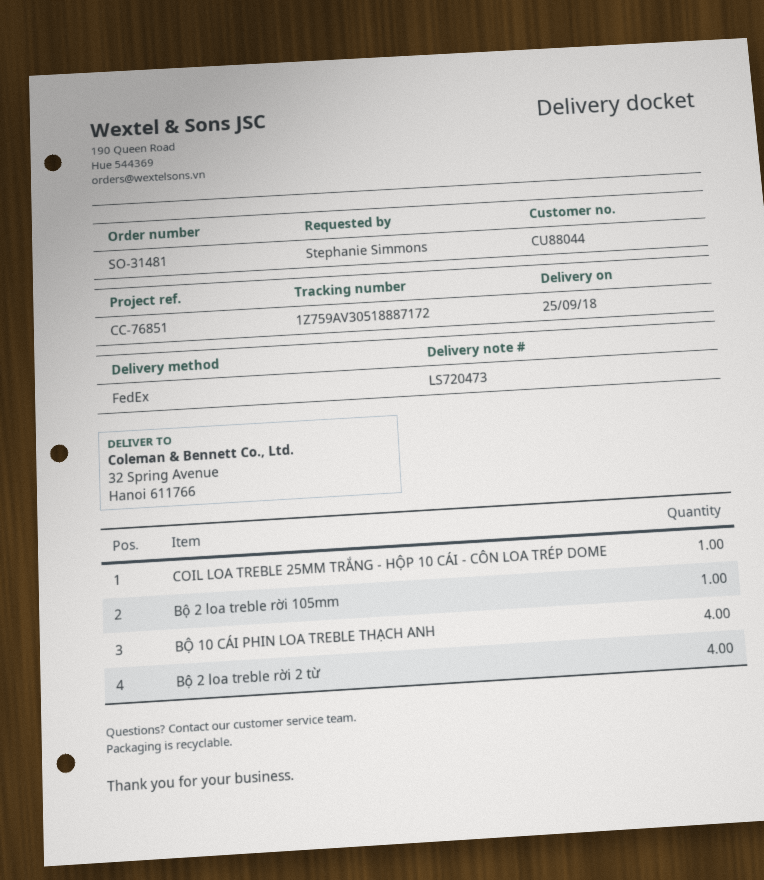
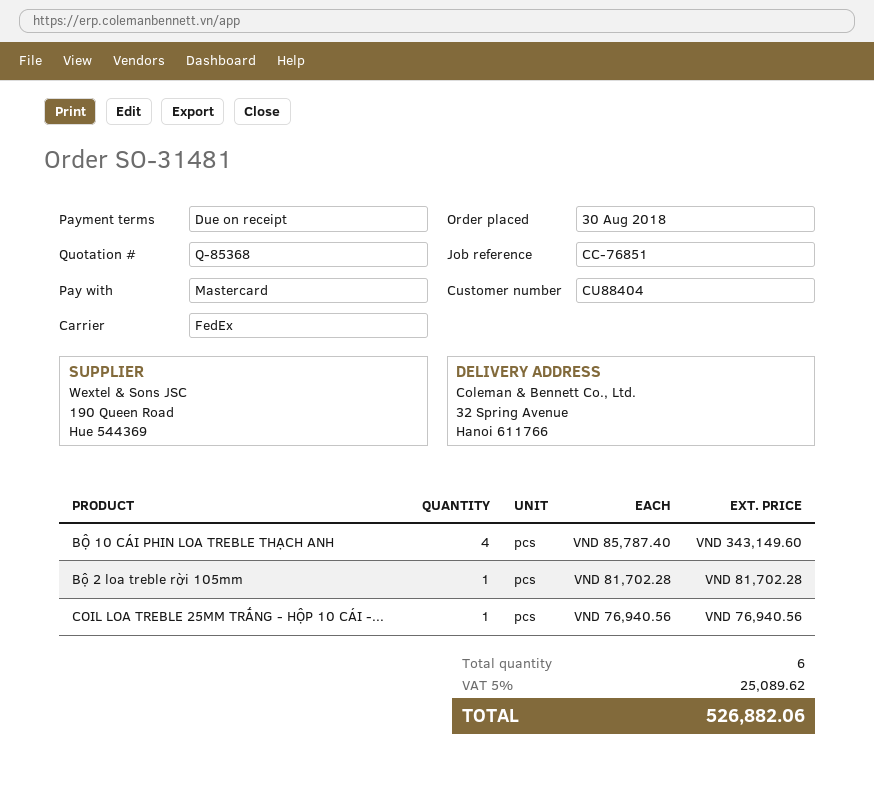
customer number: CU88044 -> CU88404
Bộ 2 loa treble rời 2 từ: 4 -> none

